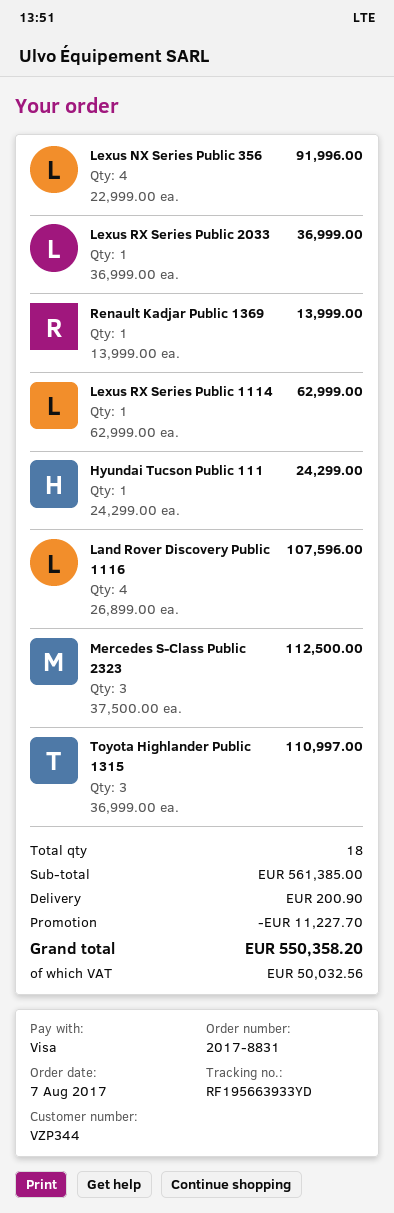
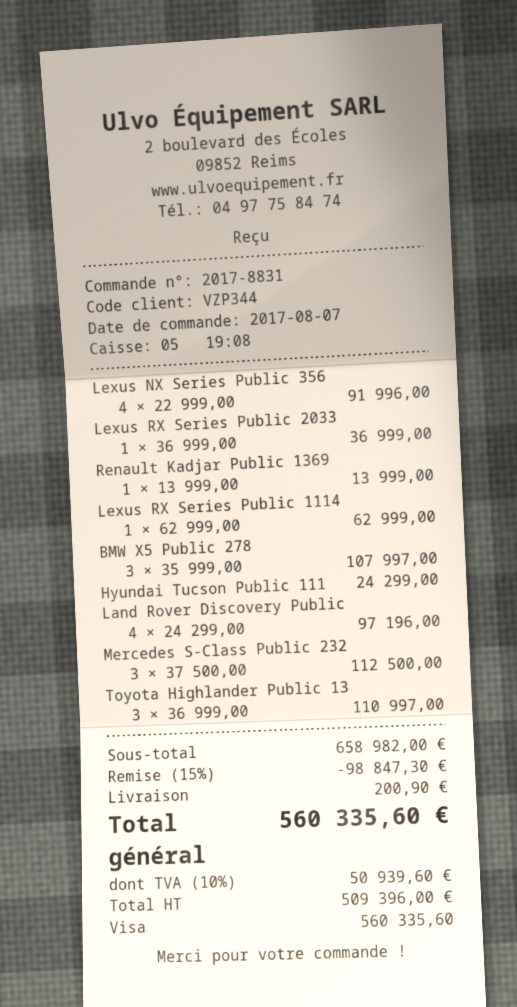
Land Rover Discovery Public 1116: 4 x 26899.00 = 107596.00 -> 4 x 24299.00 = 97196.00
BMW X5 Public 278: none -> 3 x 35999.00 = 107997.00
subtotal: 561385.00 -> 658982.00
discount: 11227.70 -> 98847.30
tax: 50032.56 -> 50939.60
total: 550358.20 -> 560335.60

